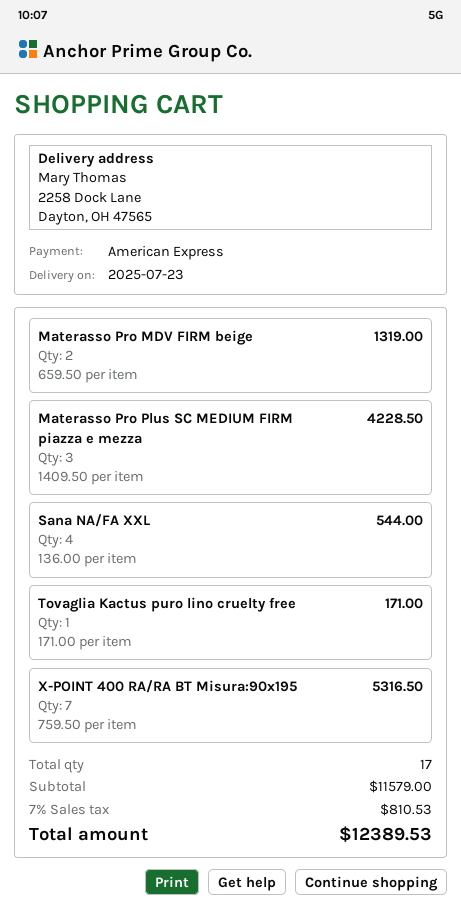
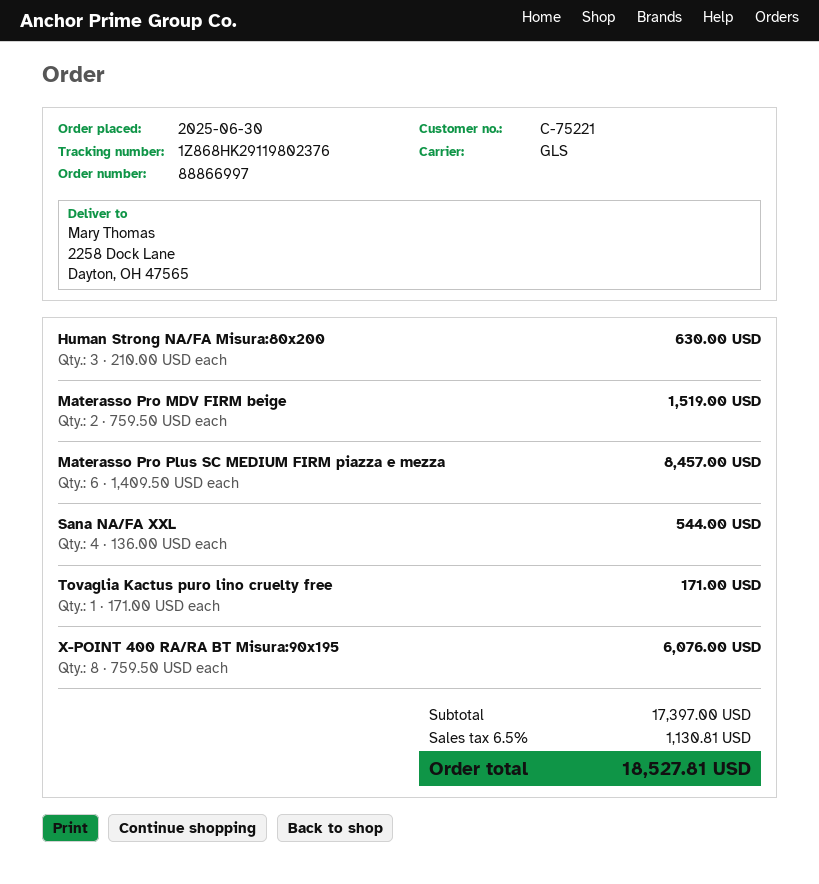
Materasso Pro MDV FIRM beige: 2 x 659.50 = 1319.00 -> 2 x 759.50 = 1519.00
Materasso Pro Plus SC MEDIUM FIRM piazza e mezza: 3 x 1409.50 = 4228.50 -> 6 x 1409.50 = 8457.00
X-POINT 400 RA/RA BT Misura:90x195: 7 x 759.50 = 5316.50 -> 8 x 759.50 = 6076.00
Human Strong NA/FA Misura:80x200: none -> 3 x 210.00 = 630.00
subtotal: 11579.00 -> 17397.00
tax: 7% = 810.53 -> 6.5% = 1130.81
total: 12389.53 -> 18527.81

